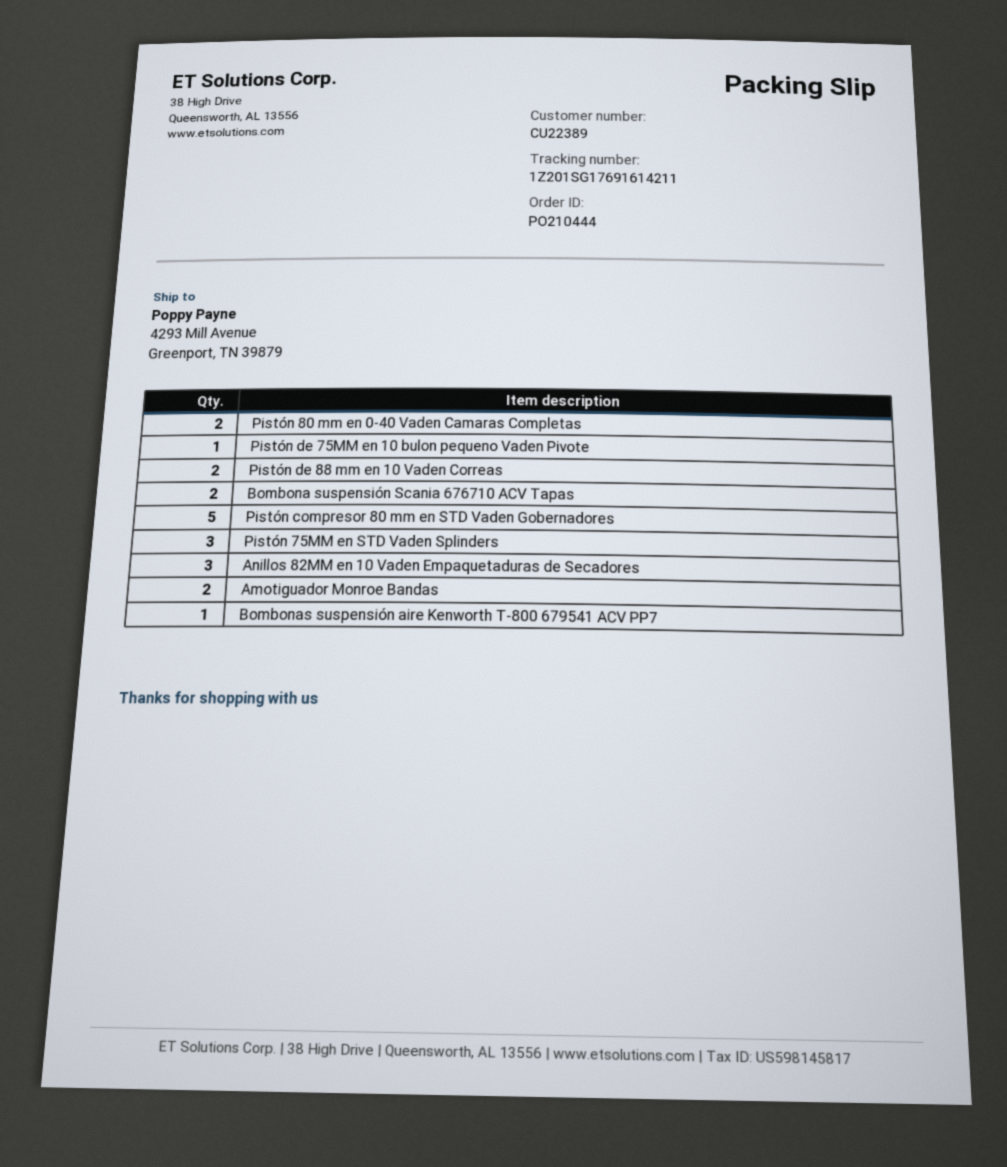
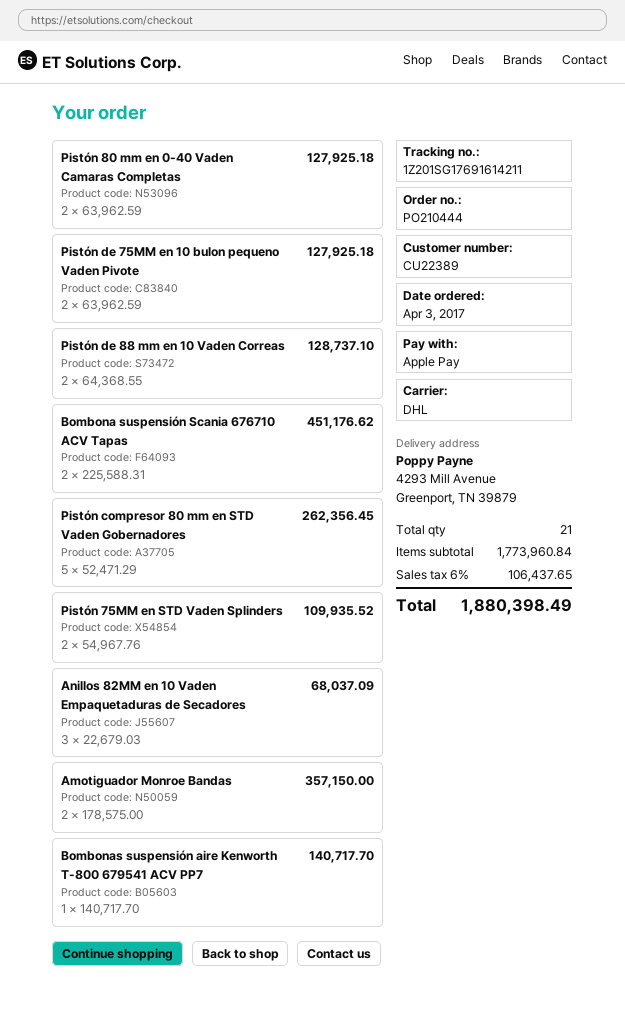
Pistón de 75MM en 10 bulon pequeno Vaden Pivote: 1 -> 2
Pistón 75MM en STD Vaden Splinders: 3 -> 2

